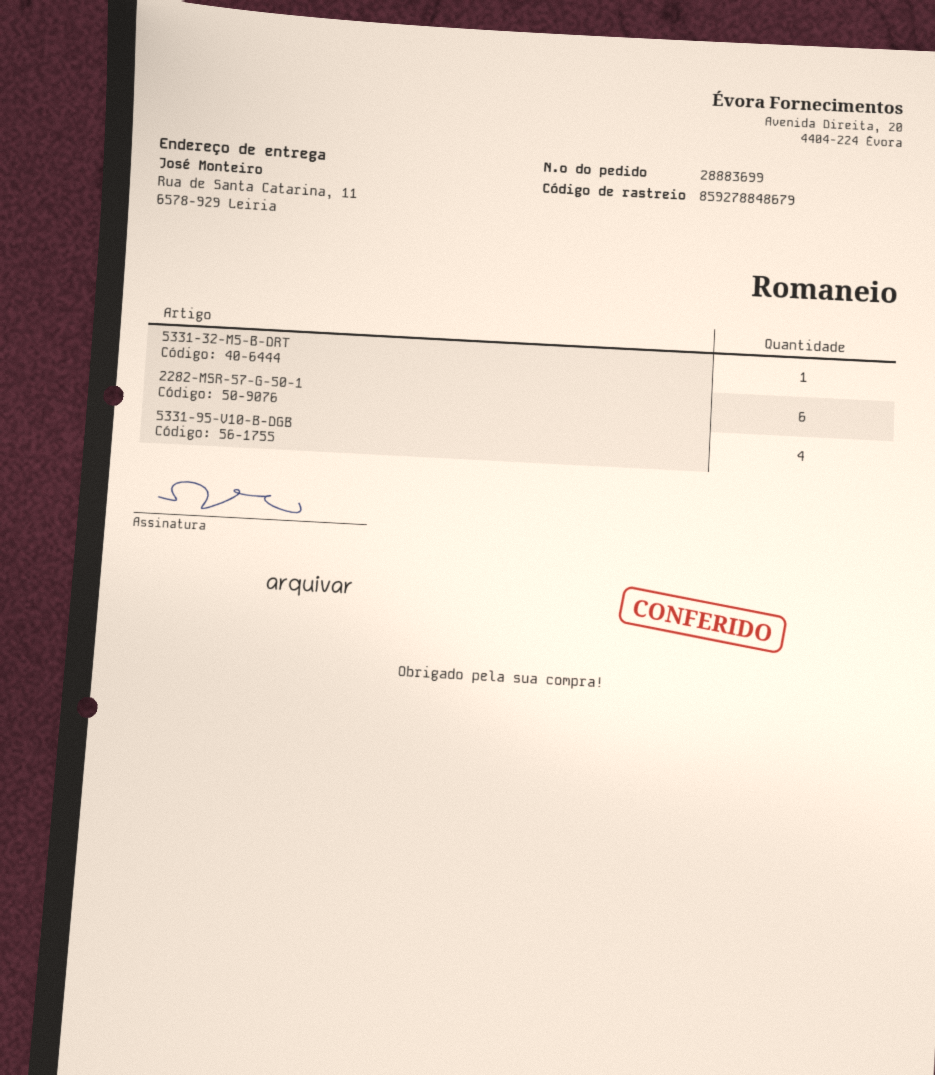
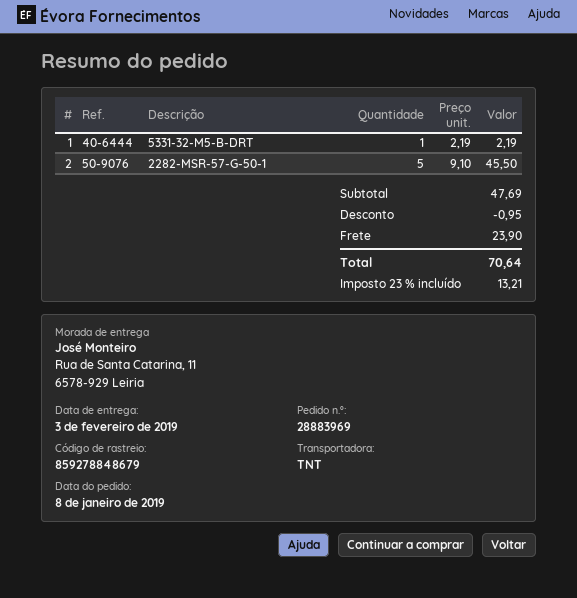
order number: 28883699 -> 28883969
2282-MSR-57-G-50-1: 6 -> 5
5331-95-V10-B-DGB: 4 -> none

